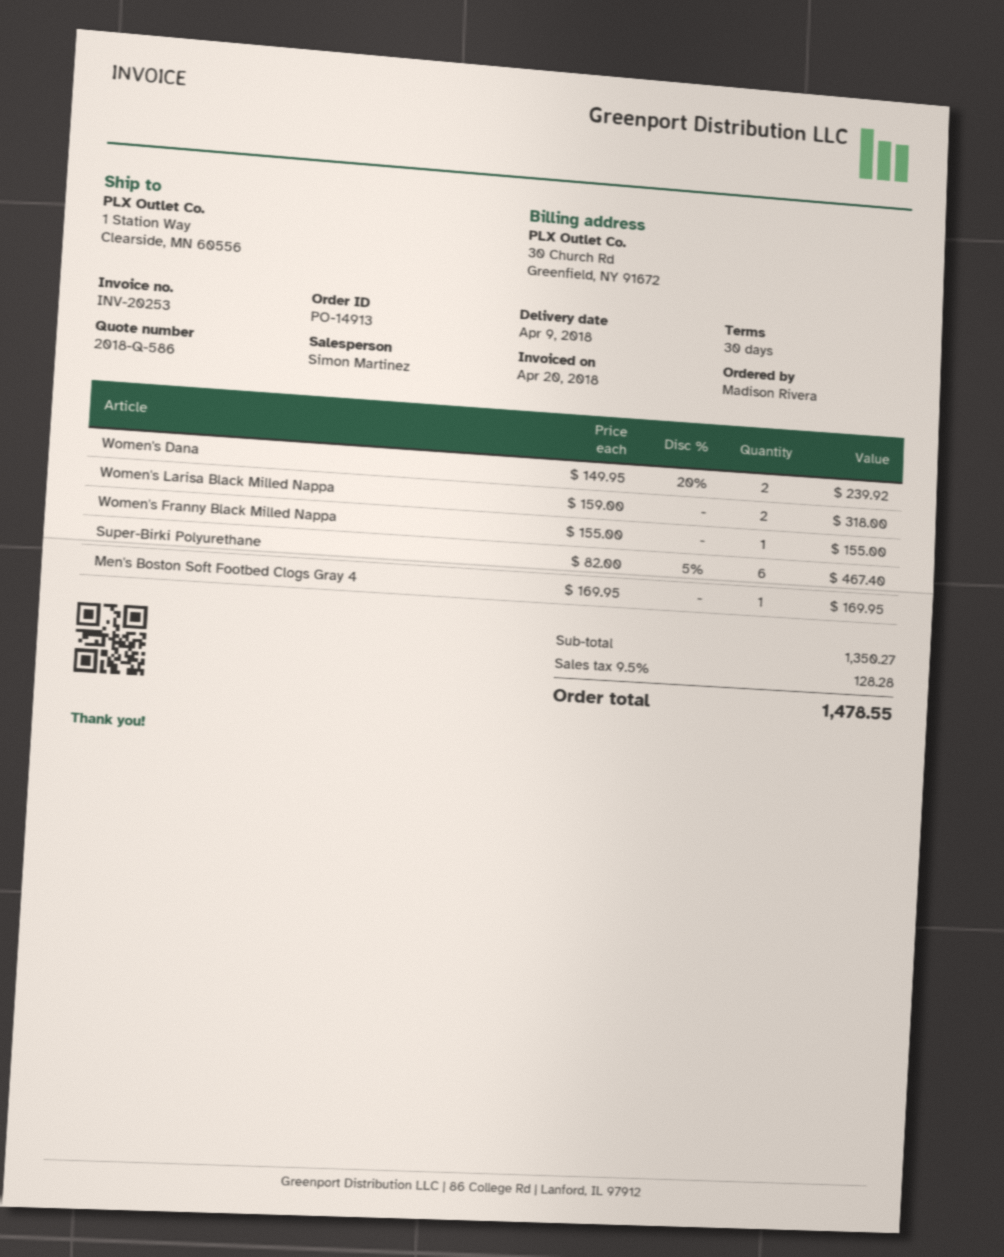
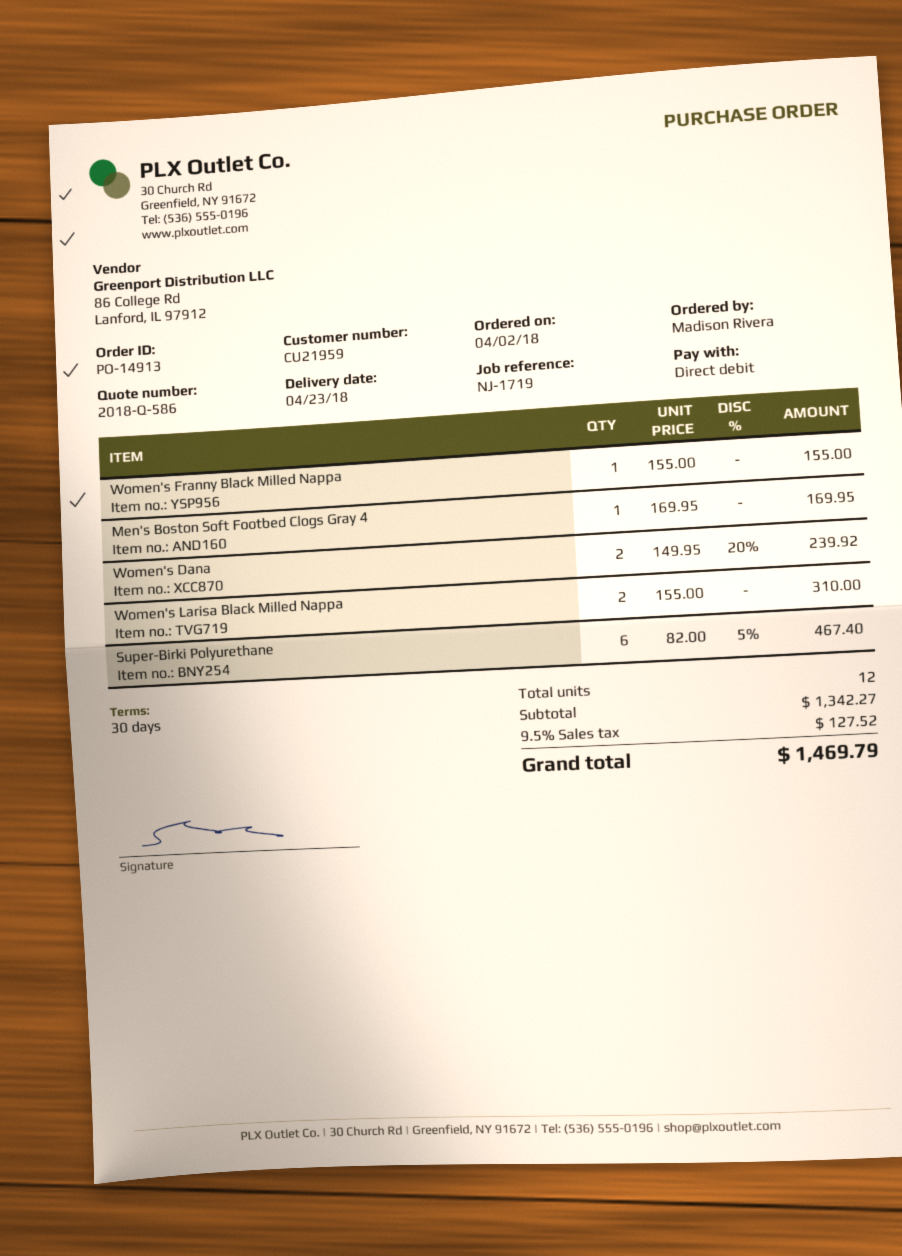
delivery date: 2018-04-09 -> 2018-04-23
Women's Larisa Black Milled Nappa: 2 x 159.00 = 318.00 -> 2 x 155.00 = 310.00
subtotal: 1350.27 -> 1342.27
tax: 9.5% = 128.28 -> 9.5% = 127.52
total: 1478.55 -> 1469.79

